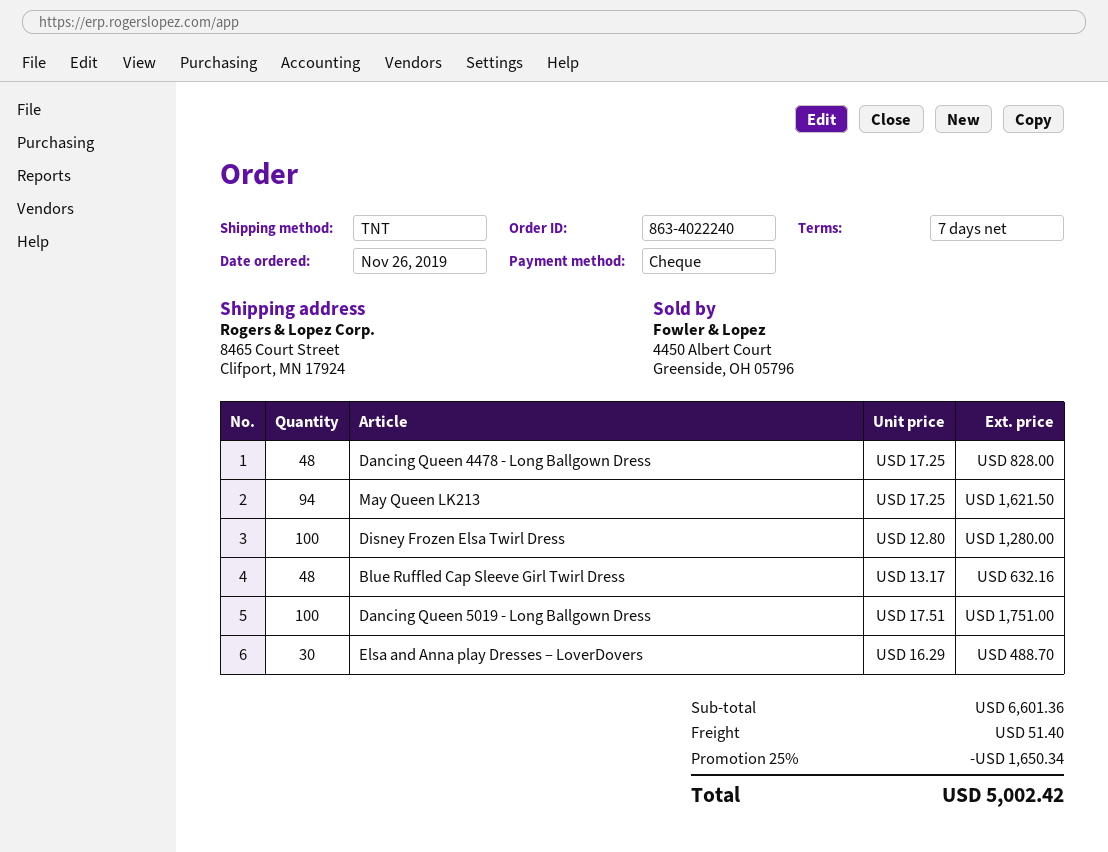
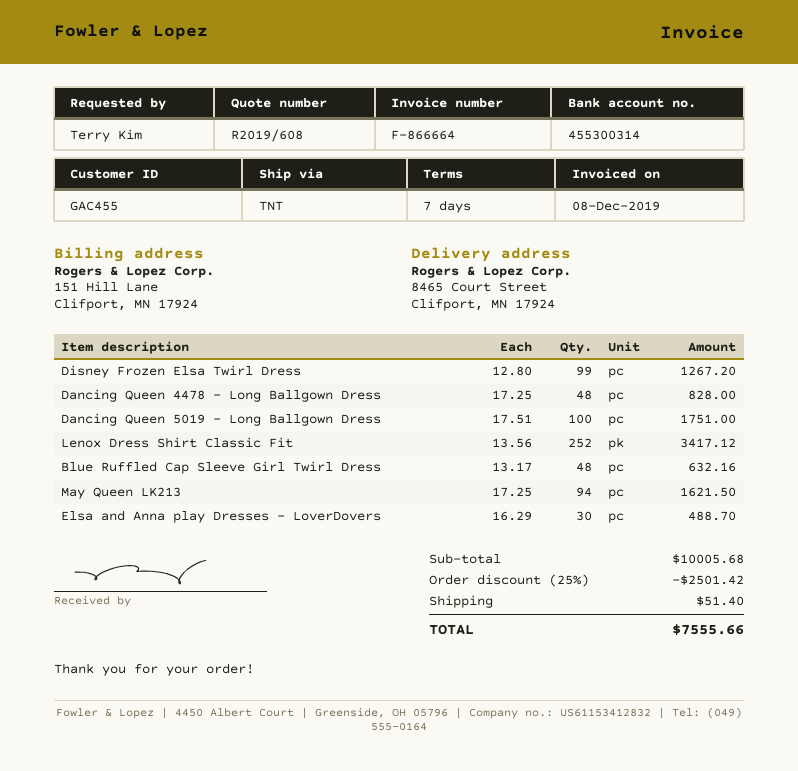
Disney Frozen Elsa Twirl Dress: 100 x 12.80 = 1280.00 -> 99 x 12.80 = 1267.20
Lenox Dress Shirt Classic Fit: none -> 252 x 13.56 = 3417.12
subtotal: 6601.36 -> 10005.68
discount: 25% = 1650.34 -> 25% = 2501.42
total: 5002.42 -> 7555.66

